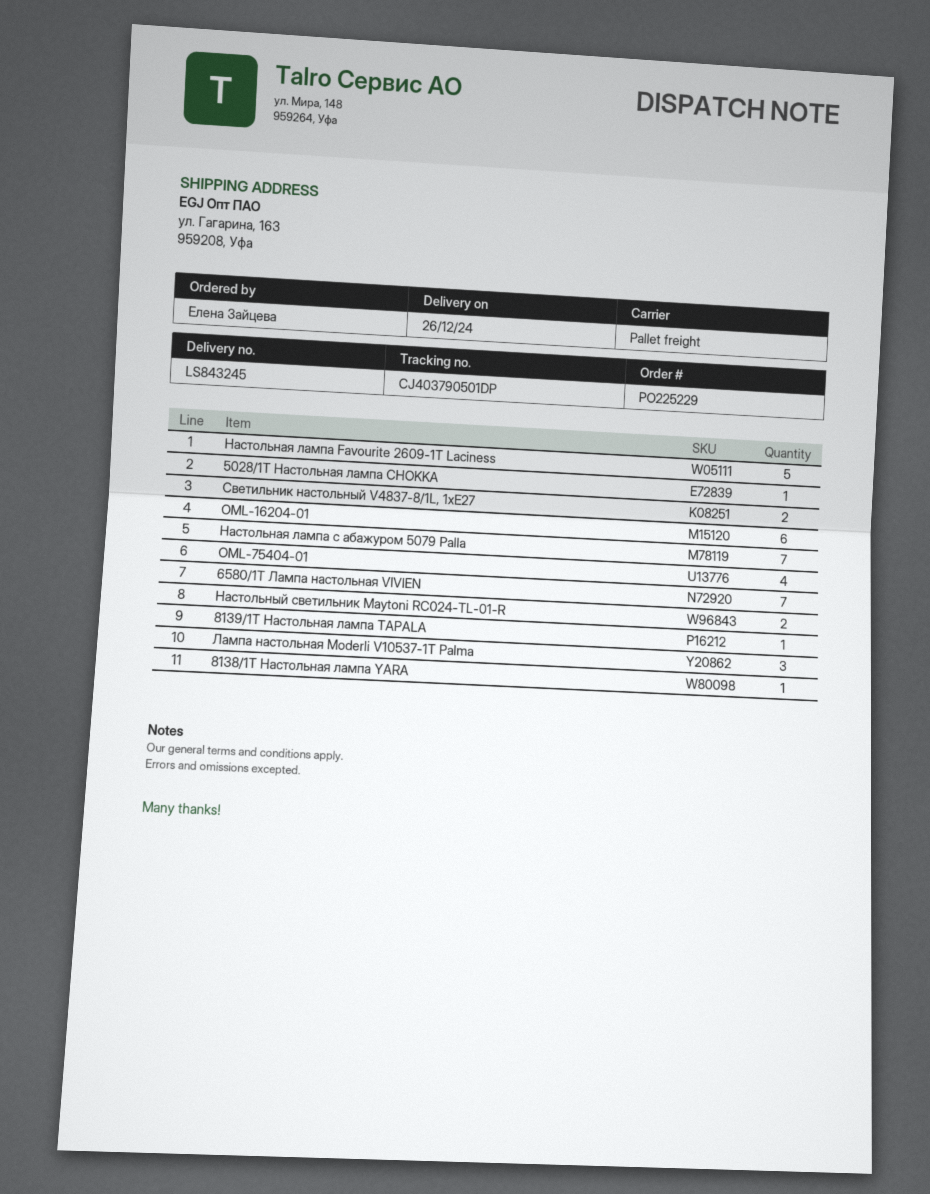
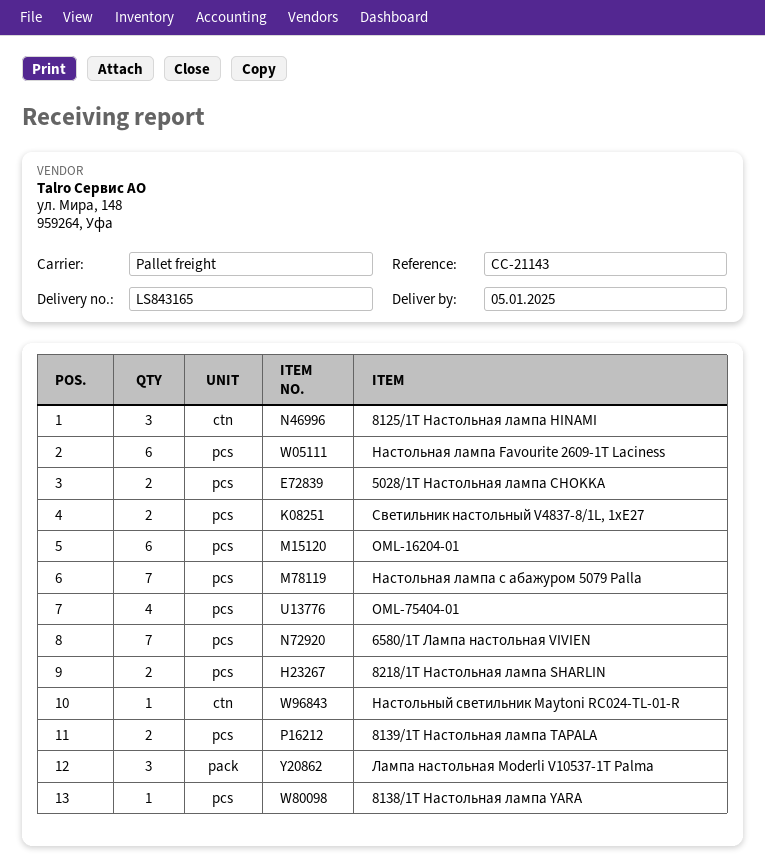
delivery note number: LS843245 -> LS843165
delivery date: 2024-12-26 -> 2025-01-05
Настольная лампа Favourite 2609-1T Laciness: 5 -> 6
5028/1T Настольная лампа CHOKKA: 1 -> 2
Настольный светильник Maytoni RC024-TL-01-R: 2 -> 1
8139/1T Настольная лампа TAPALA: 1 -> 2
8125/1T Настольная лампа HINAMI: none -> 3
8218/1T Настольная лампа SHARLIN: none -> 2

